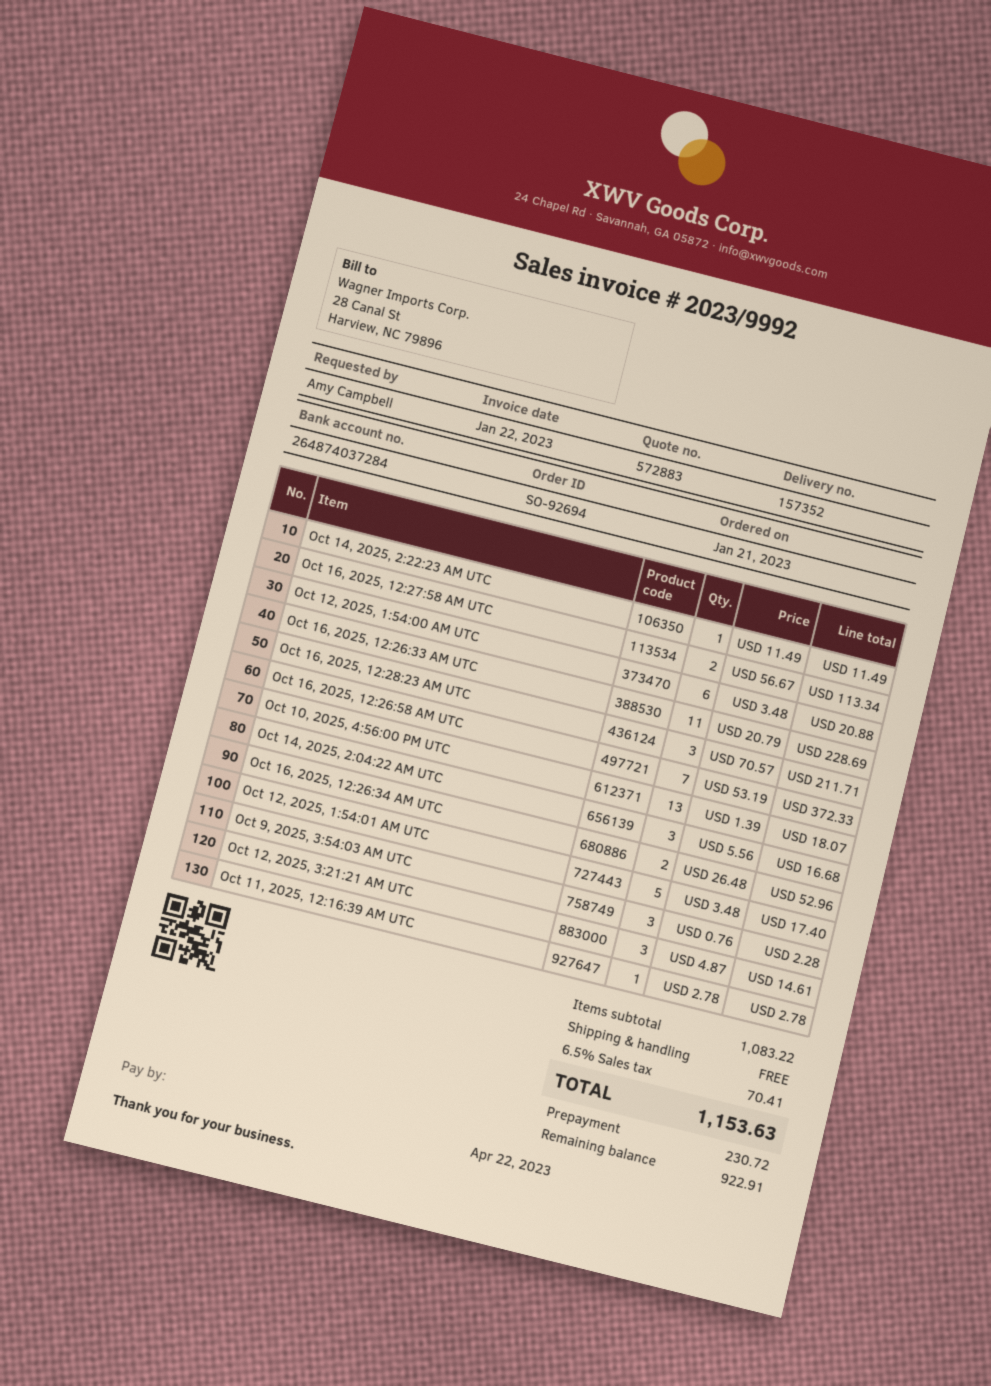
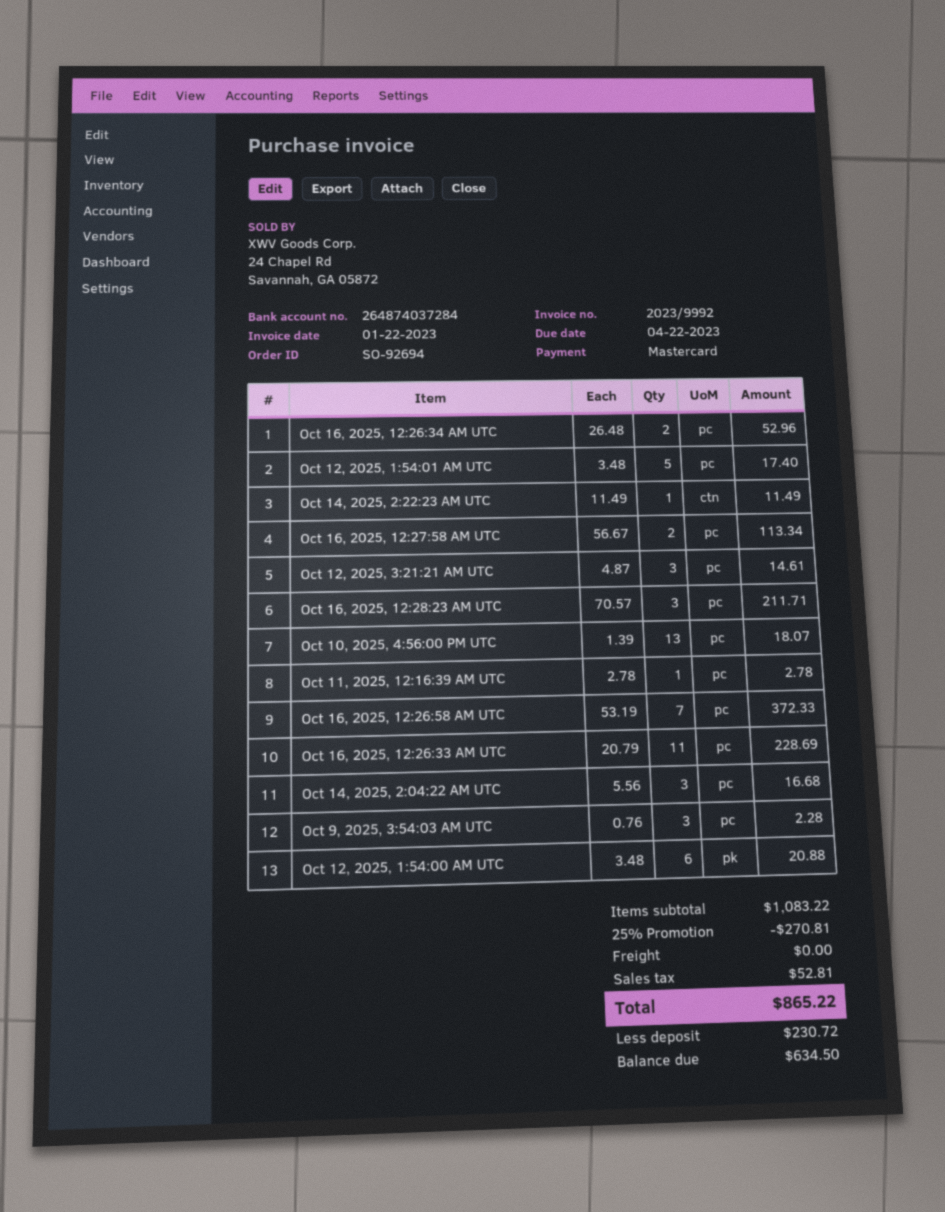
discount: none -> 25% = 270.81
tax: 70.41 -> 52.81
total: 1153.63 -> 865.22
balance: 922.91 -> 634.50

